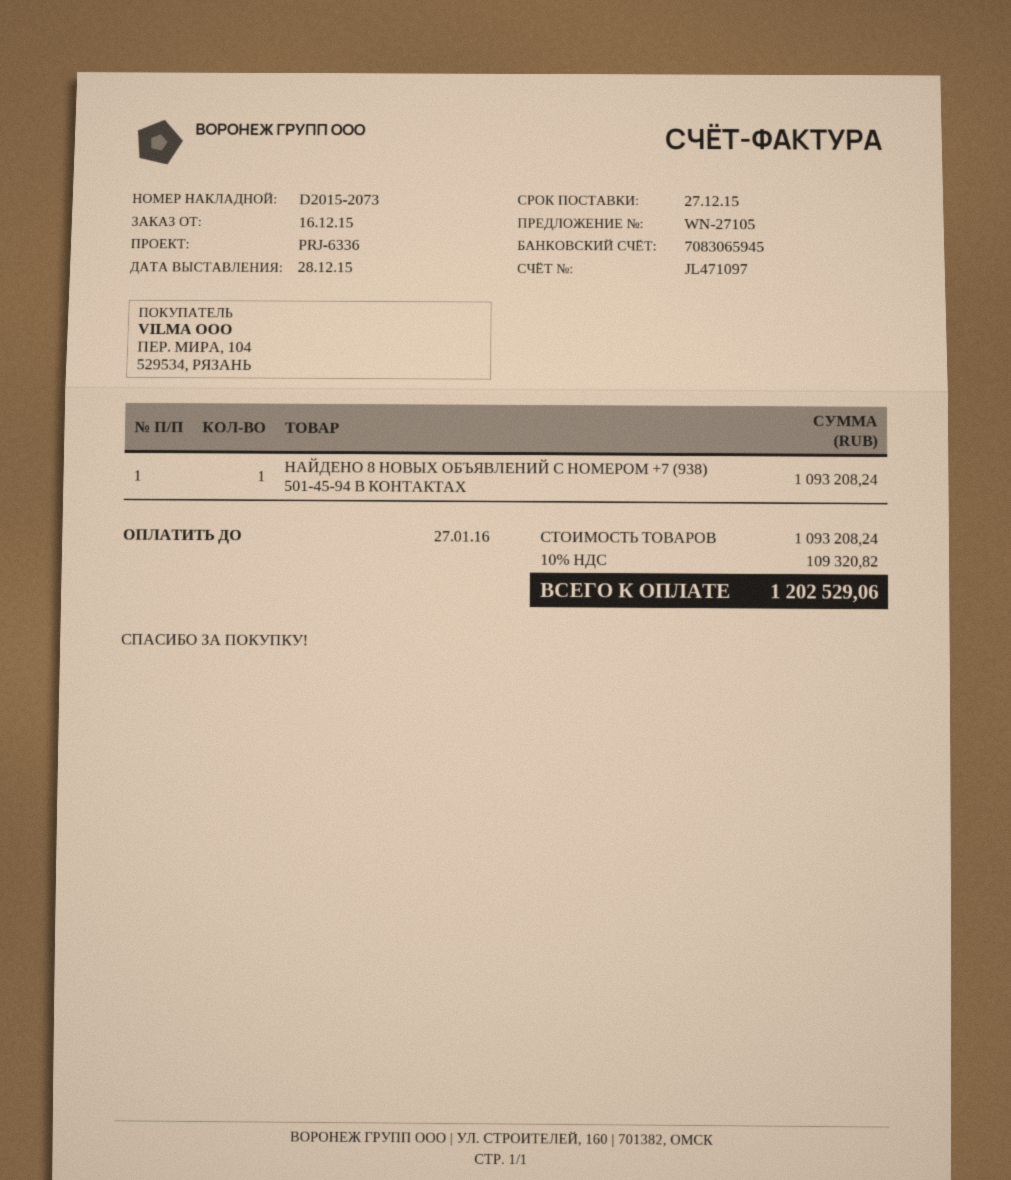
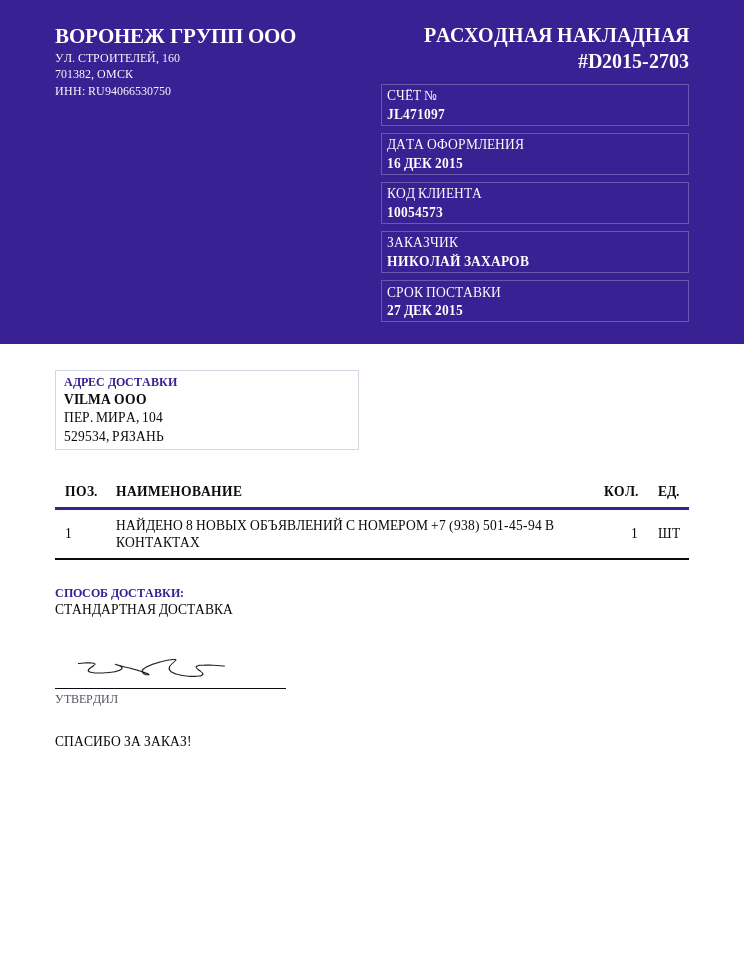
delivery note number: D2015-2073 -> D2015-2703

